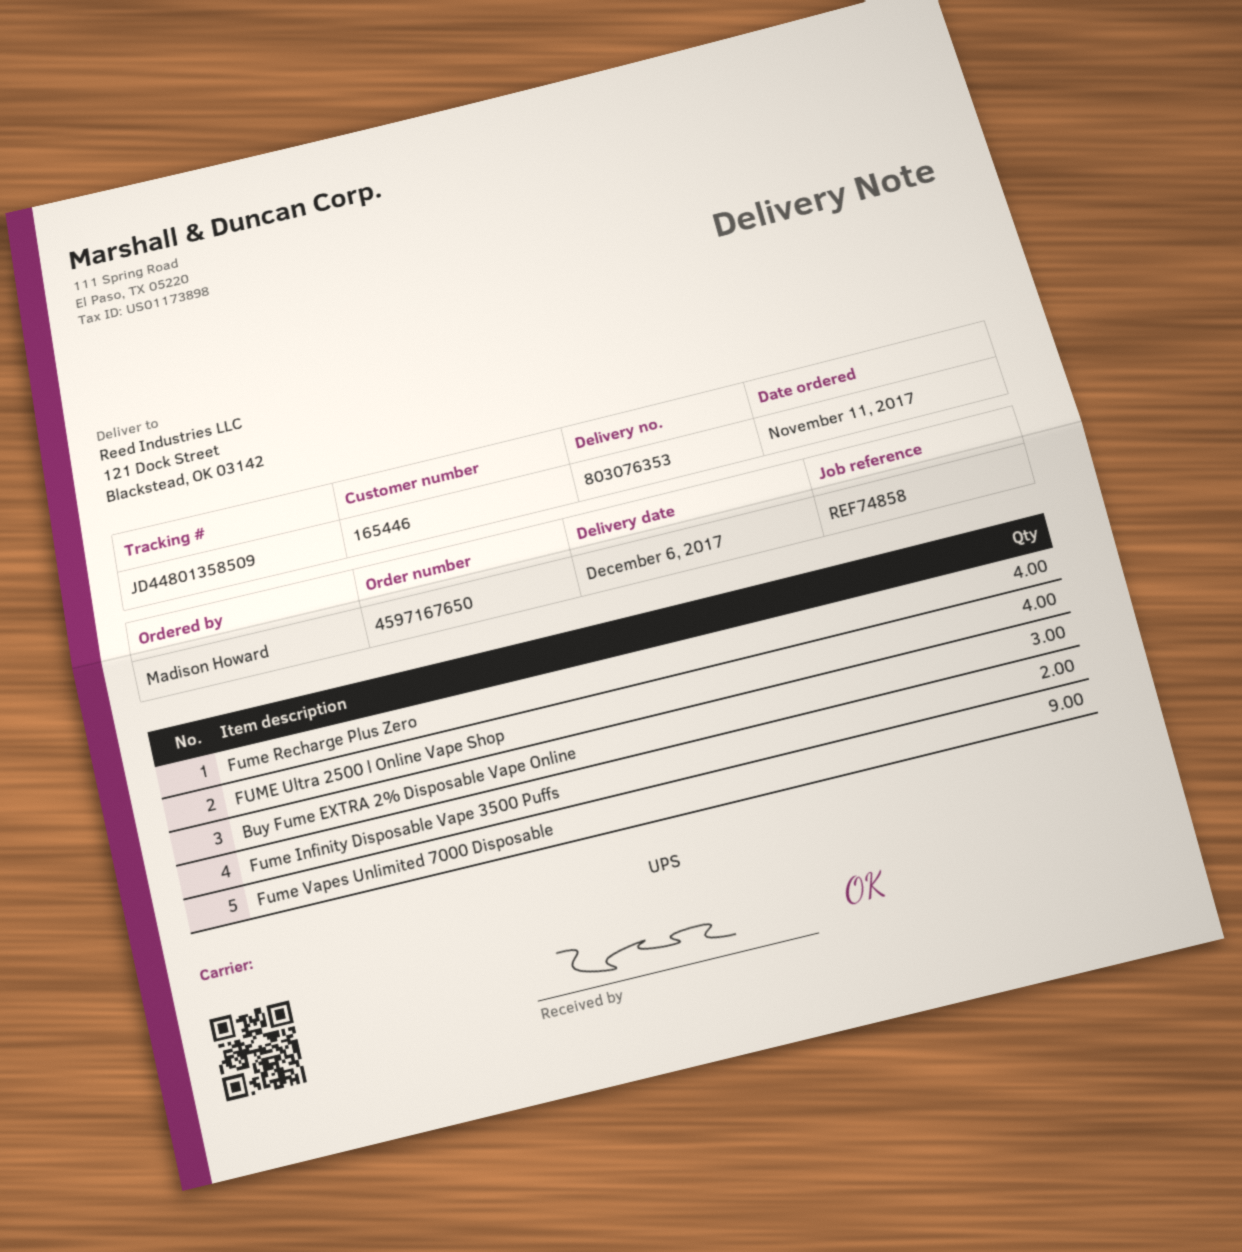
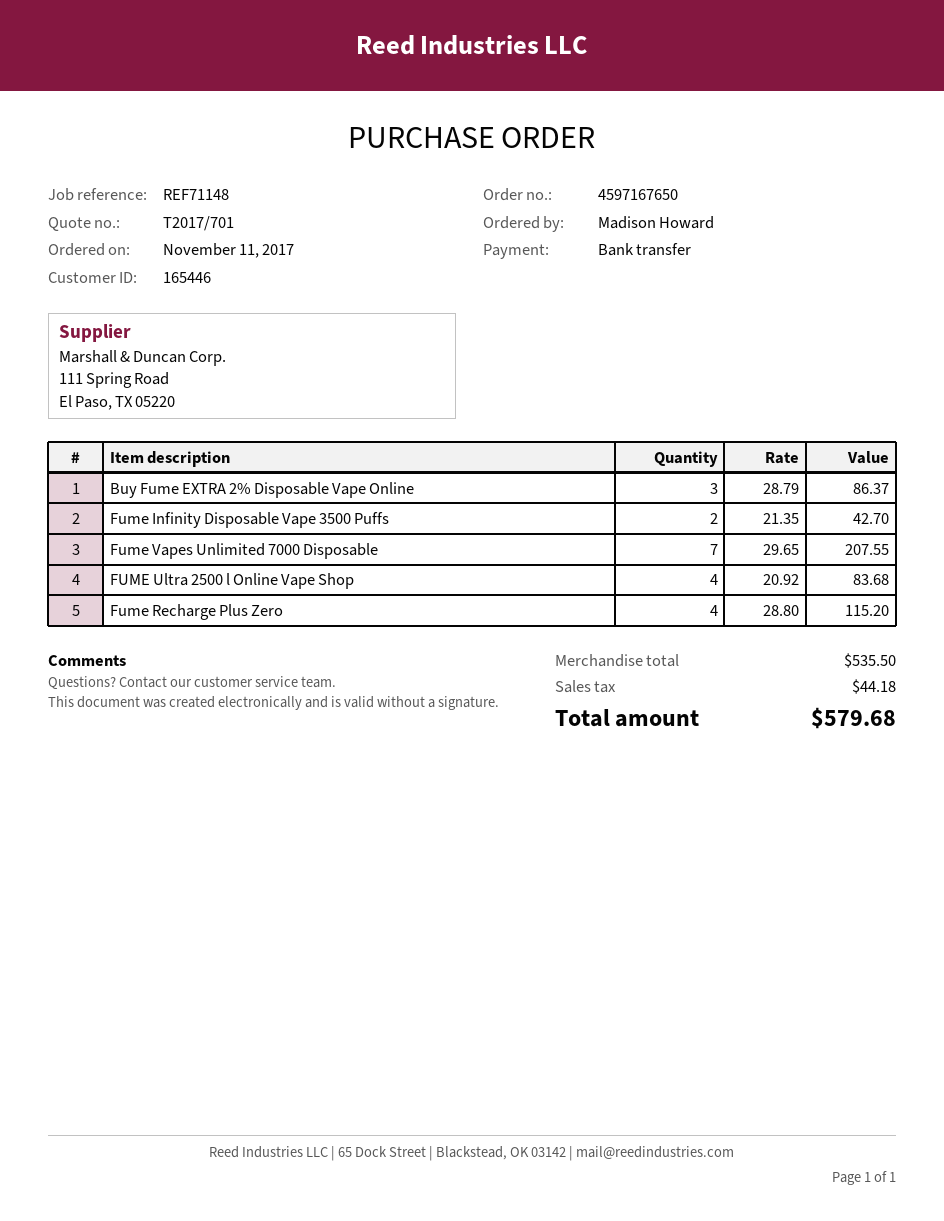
reference: REF74858 -> REF71148
Fume Vapes Unlimited 7000 Disposable: 9 -> 7

